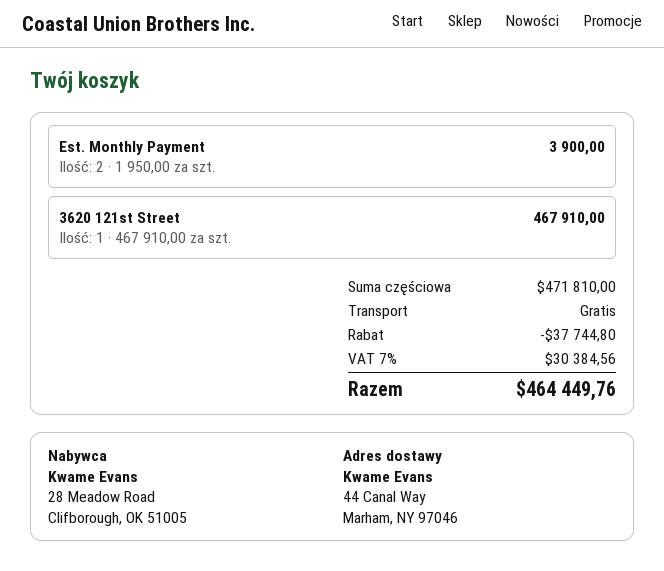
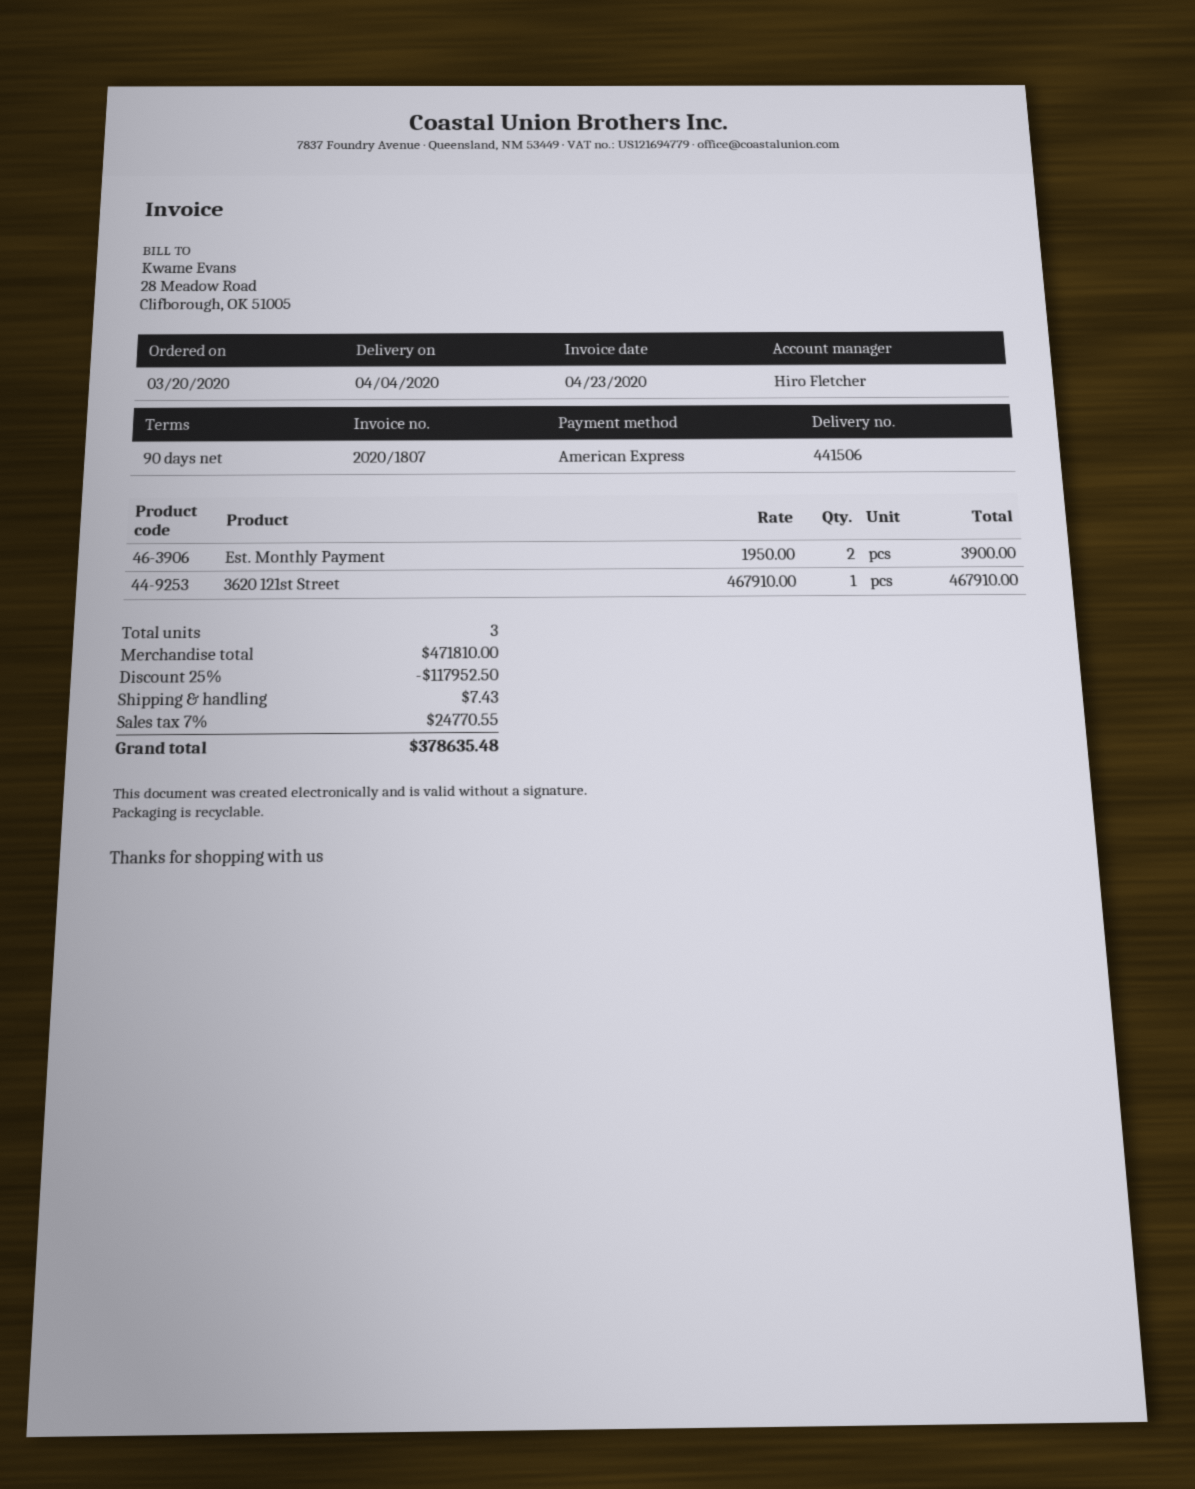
discount: 37744.80 -> 117952.50
shipping: 0.00 -> 7.43
tax: 7% = 30384.56 -> 7% = 24770.55
total: 464449.76 -> 378635.48

